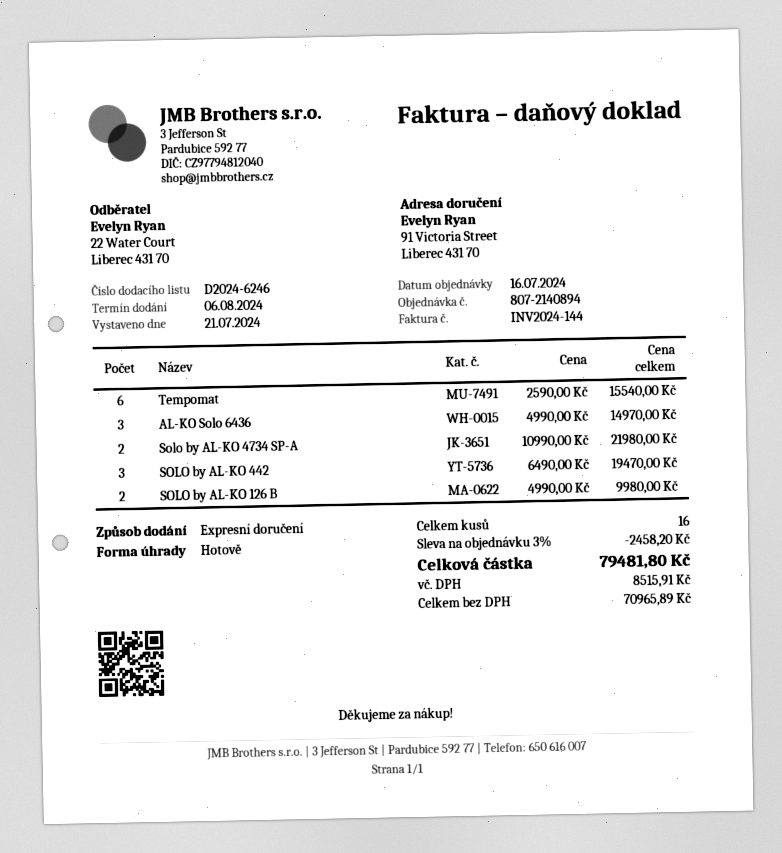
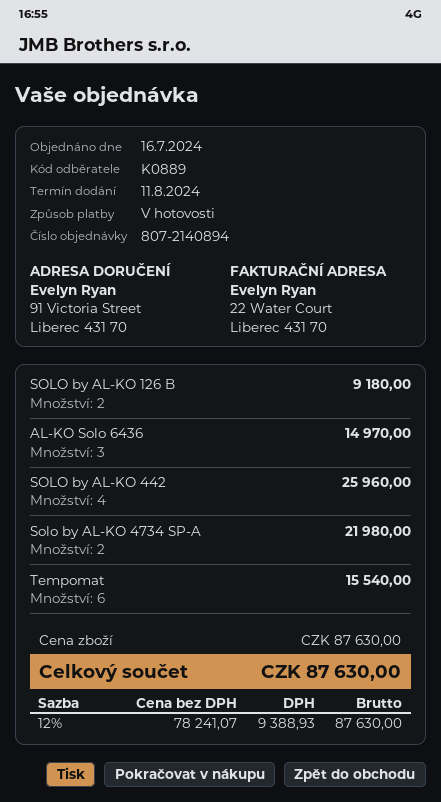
delivery date: 2024-08-06 -> 2024-08-11
SOLO by AL-KO 442: 3 for 19470.00 -> 4 for 25960.00
SOLO by AL-KO 126 B: 2 for 9980.00 -> 2 for 9180.00
discount: 3% = 2458.20 -> none
net: 70965.89 -> 78241.07
tax: 8515.91 -> 9388.93
total: 79481.80 -> 87630.00

